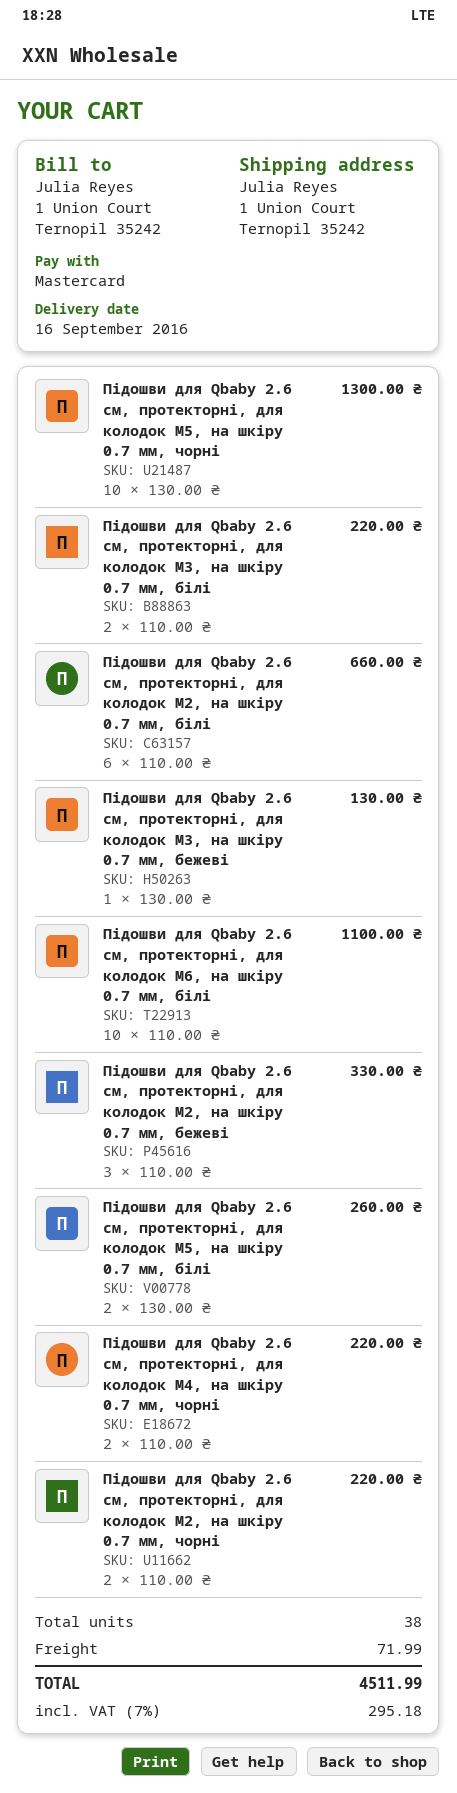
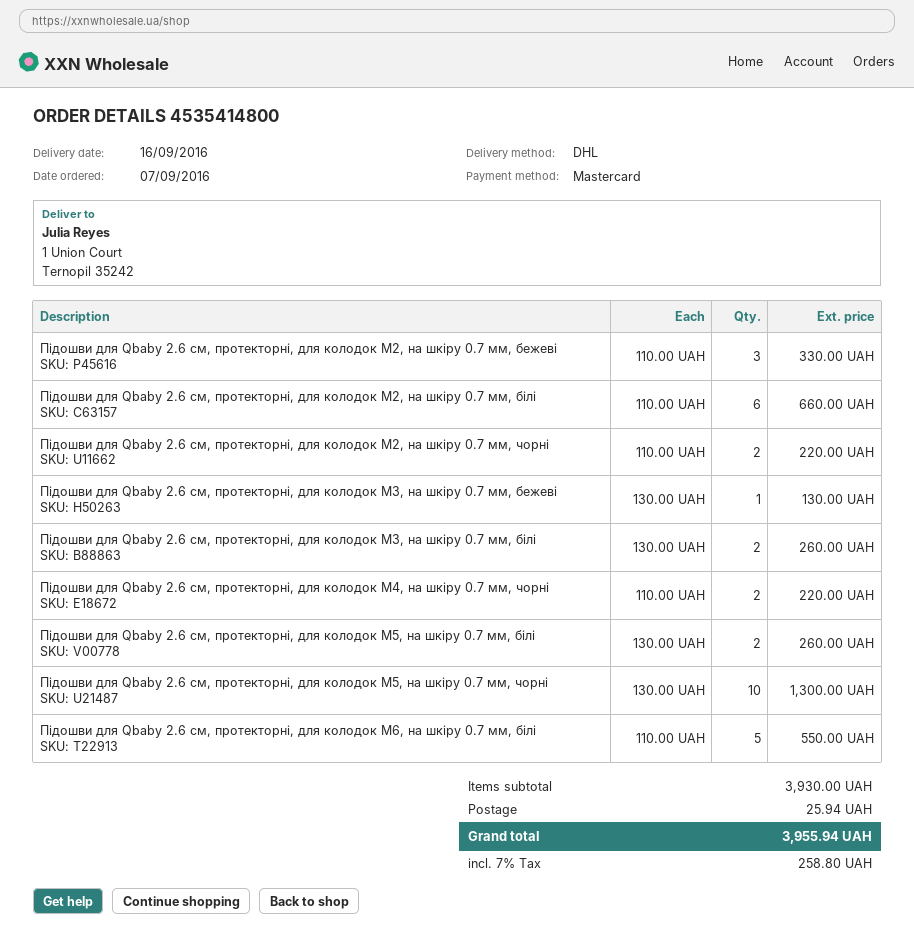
Підошви для Qbaby 2.6 см, протекторні, для колодок М3, на шкіру 0.7 мм, білі: 2 x 110.00 = 220.00 -> 2 x 130.00 = 260.00
Підошви для Qbaby 2.6 см, протекторні, для колодок М6, на шкіру 0.7 мм, білі: 10 x 110.00 = 1100.00 -> 5 x 110.00 = 550.00
shipping: 71.99 -> 25.94
tax: 7% = 295.18 -> 7% = 258.80
total: 4511.99 -> 3955.94

